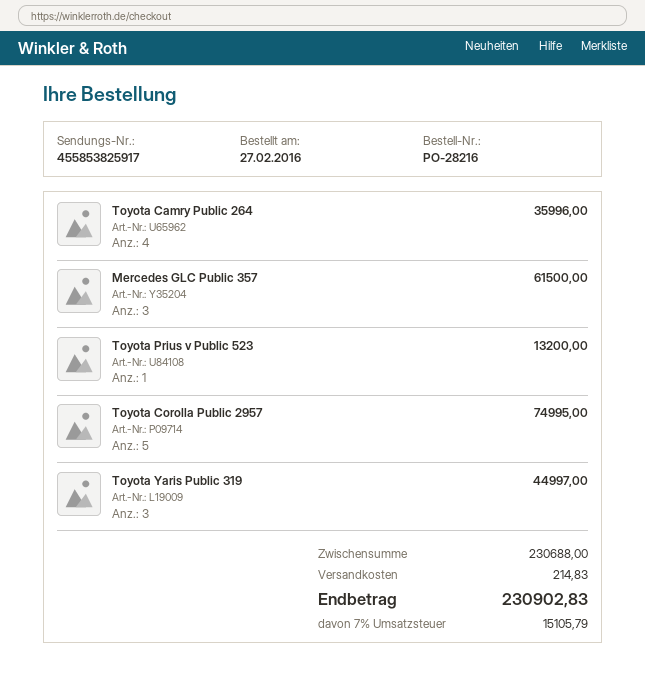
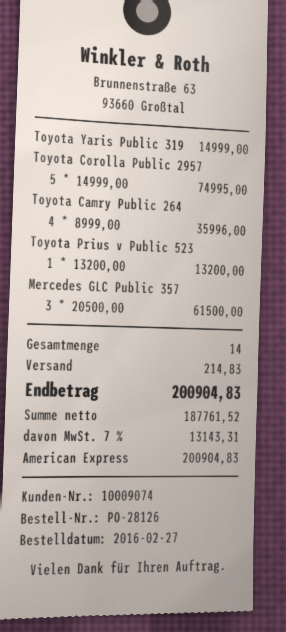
order number: PO-28216 -> PO-28126
Toyota Yaris Public 319: 3 for 44997.00 -> 1 for 14999.00
tax: 7% = 15105.79 -> 7% = 13143.31
total: 230902.83 -> 200904.83

